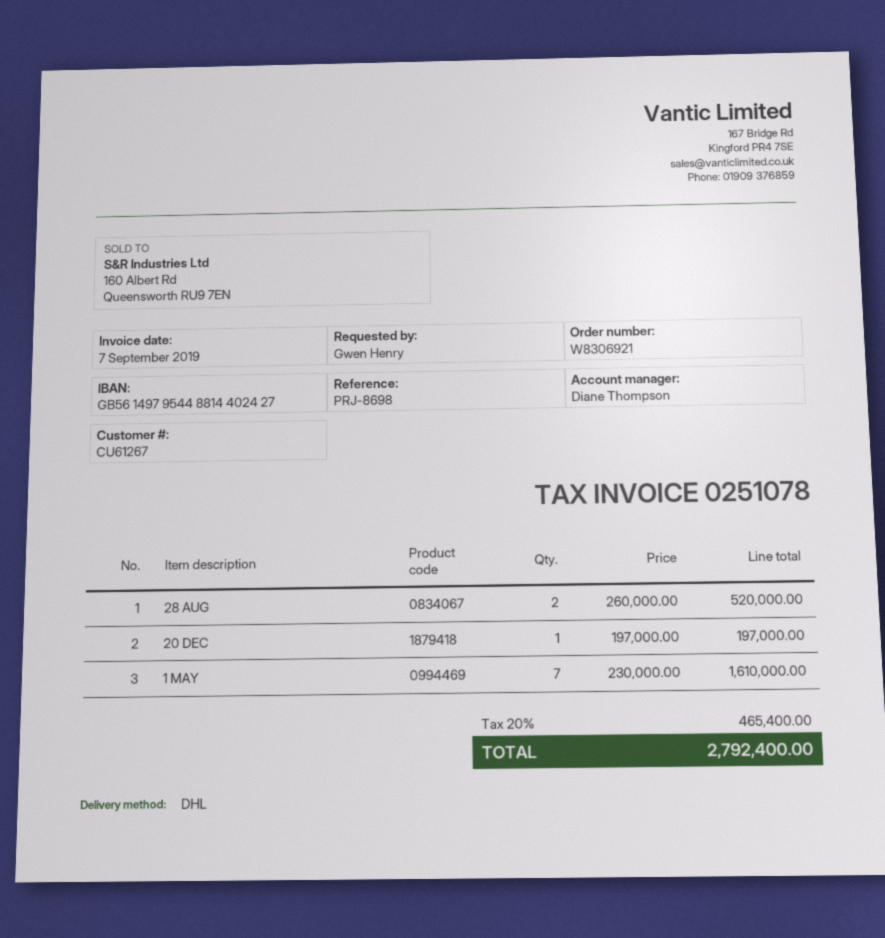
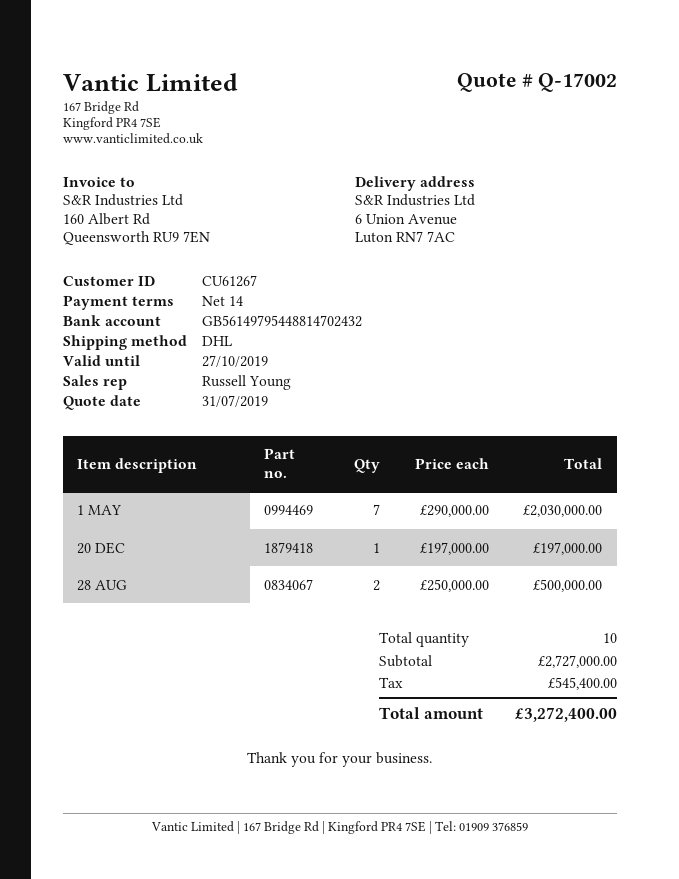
sales rep: Diane Thompson -> Russell Young
bank account: GB56149795448814402427 -> GB56149795448814702432
28 AUG: 2 x 260000.00 = 520000.00 -> 2 x 250000.00 = 500000.00
1 MAY: 7 x 230000.00 = 1610000.00 -> 7 x 290000.00 = 2030000.00
tax: 465400.00 -> 545400.00
total: 2792400.00 -> 3272400.00

